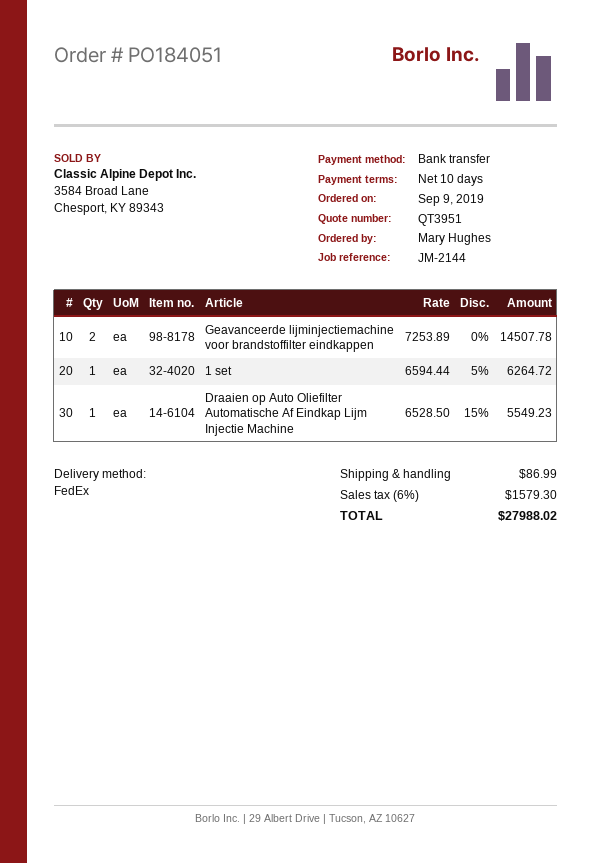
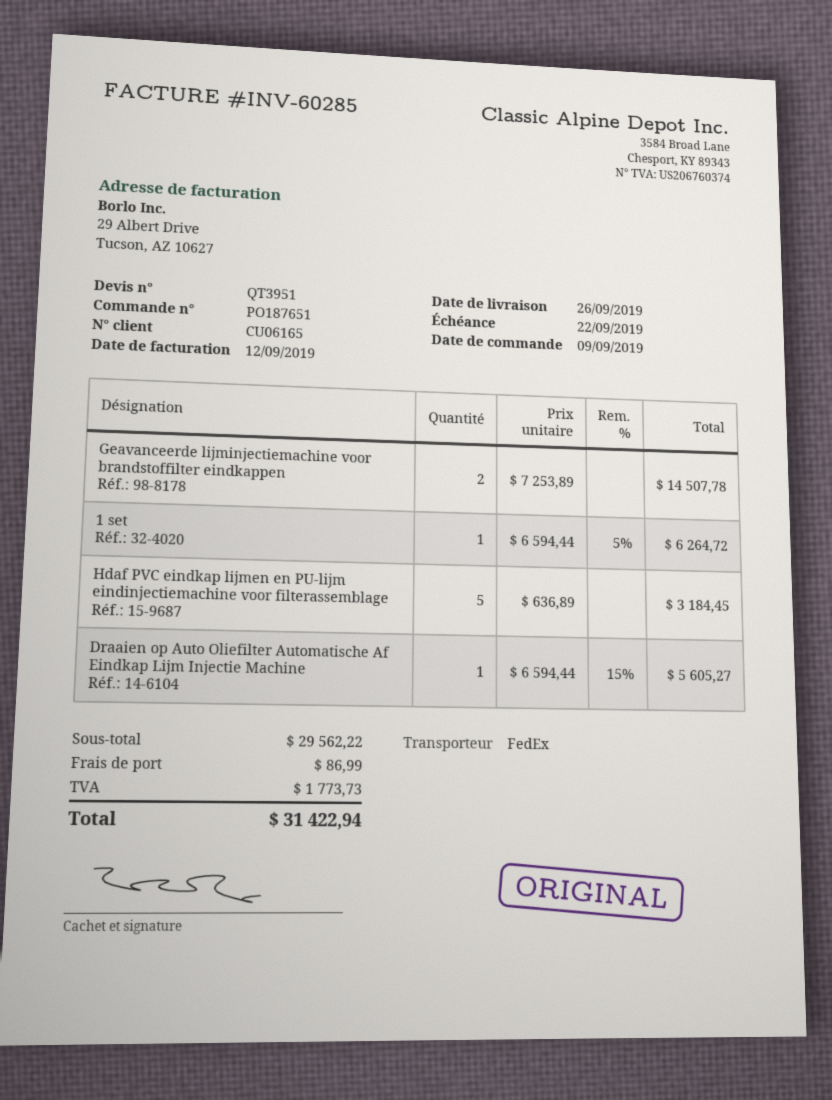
order number: PO184051 -> PO187651
Draaien op Auto Oliefilter Automatische Af Eindkap Lijm Injectie Machine: 1 x 6528.50 - 15% = 5549.23 -> 1 x 6594.44 - 15% = 5605.27
Hdaf PVC eindkap lijmen en PU-lijm eindinjectiemachine voor filterassemblage: none -> 5 x 636.89 = 3184.45
tax: 1579.30 -> 1773.73
total: 27988.02 -> 31422.94

